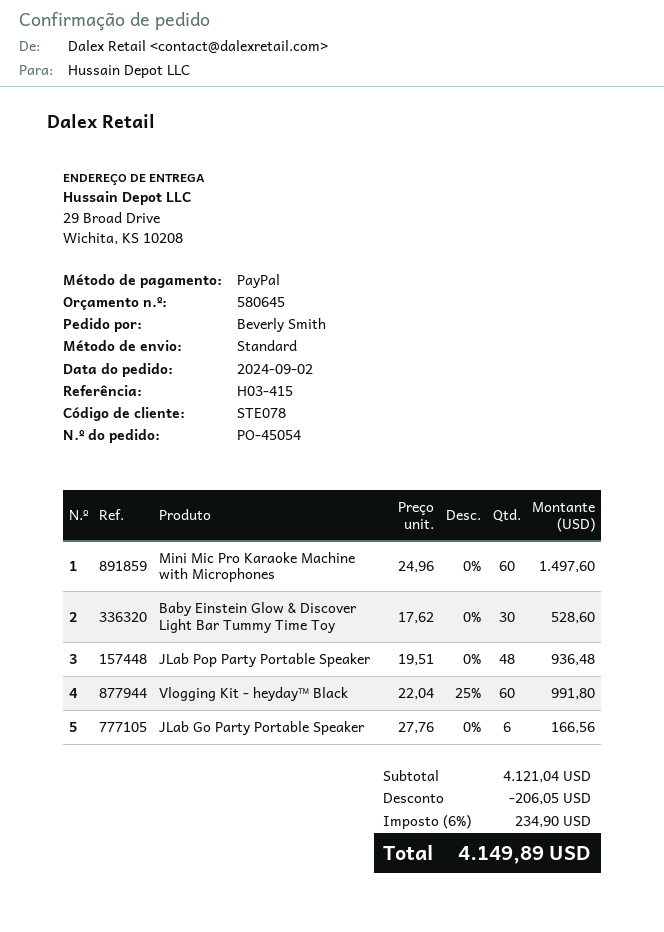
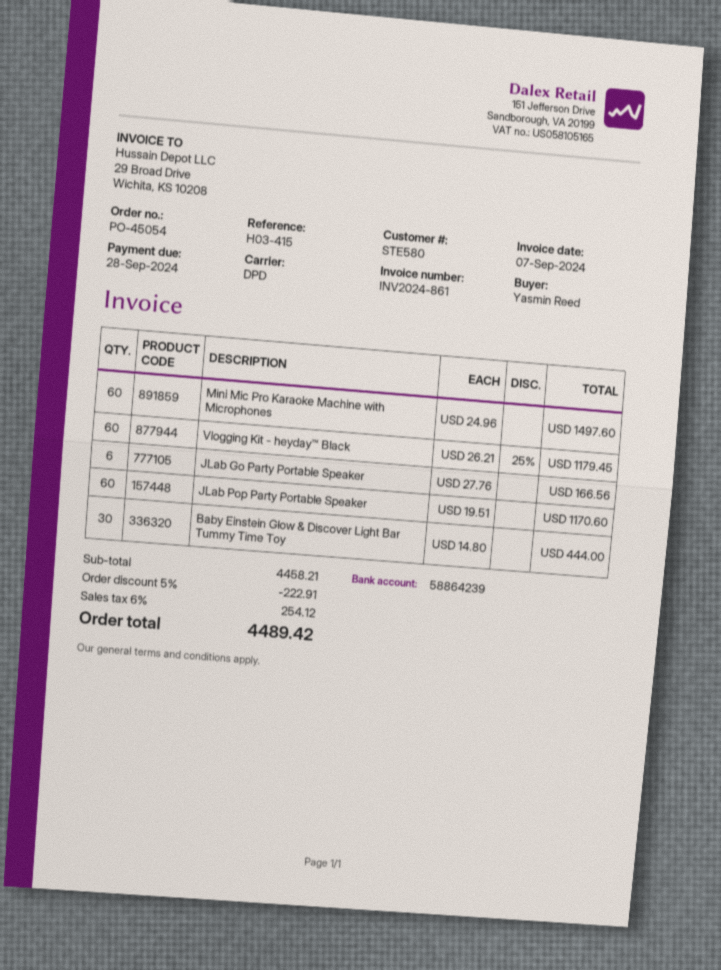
customer number: STE078 -> STE580
ordered by: Beverly Smith -> Yasmin Reed
shipping method: standard -> DPD
Baby Einstein Glow & Discover Light Bar Tummy Time Toy: 30 x 17.62 = 528.60 -> 30 x 14.80 = 444.00
JLab Pop Party Portable Speaker: 48 x 19.51 = 936.48 -> 60 x 19.51 = 1170.60
Vlogging Kit - heyday™ Black: 60 x 22.04 - 25% = 991.80 -> 60 x 26.21 - 25% = 1179.45
subtotal: 4121.04 -> 4458.21
discount: 206.05 -> 222.91
tax: 6% = 234.90 -> 6% = 254.12
total: 4149.89 -> 4489.42

